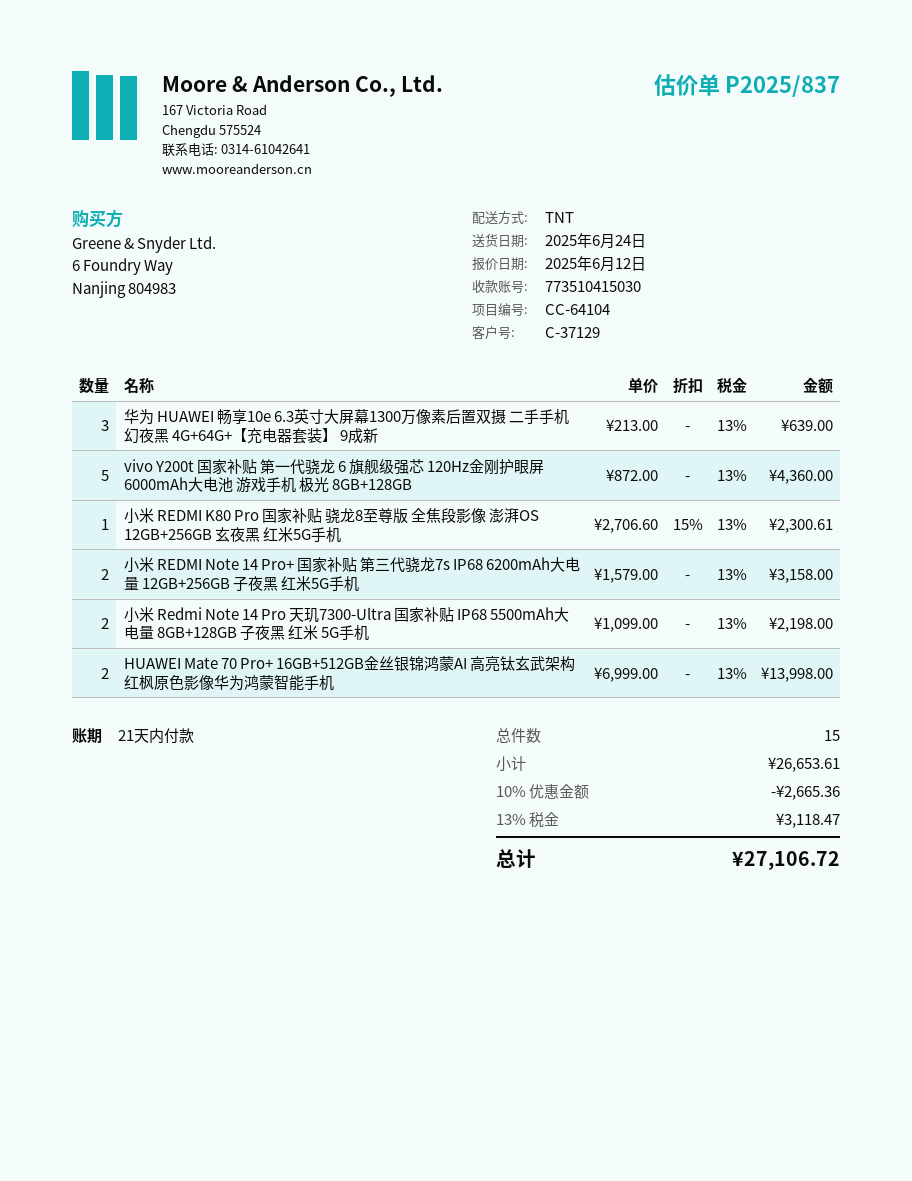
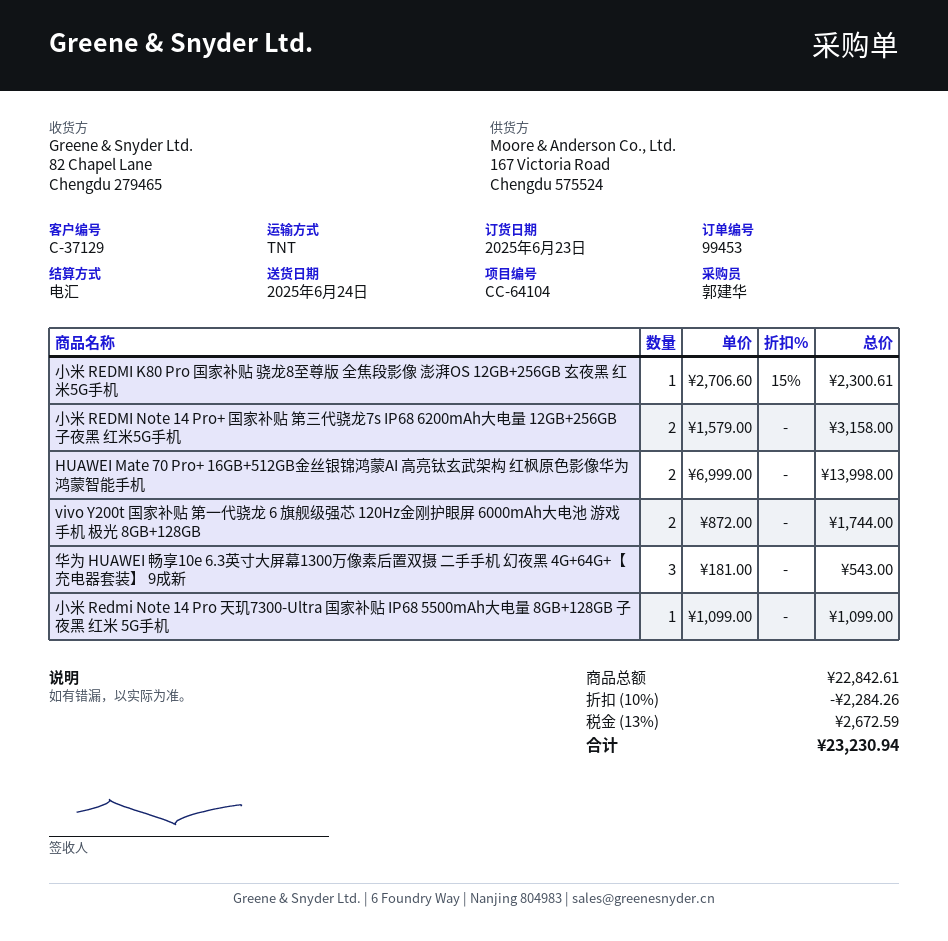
华为 HUAWEI 畅享10e 6.3英寸大屏幕1300万像素后置双摄 二手手机 幻夜黑 4G+64G+【充电器套装】 9成新: 3 x 213.00 = 639.00 -> 3 x 181.00 = 543.00
vivo Y200t 国家补贴 第一代骁龙 6 旗舰级强芯 120Hz金刚护眼屏 6000mAh大电池 游戏手机 极光 8GB+128GB: 5 x 872.00 = 4360.00 -> 2 x 872.00 = 1744.00
小米 Redmi Note 14 Pro 天玑7300-Ultra 国家补贴 IP68 5500mAh大电量 8GB+128GB 子夜黑 红米 5G手机: 2 x 1099.00 = 2198.00 -> 1 x 1099.00 = 1099.00
subtotal: 26653.61 -> 22842.61
discount: 10% = 2665.36 -> 10% = 2284.26
tax: 13% = 3118.47 -> 13% = 2672.59
total: 27106.72 -> 23230.94

